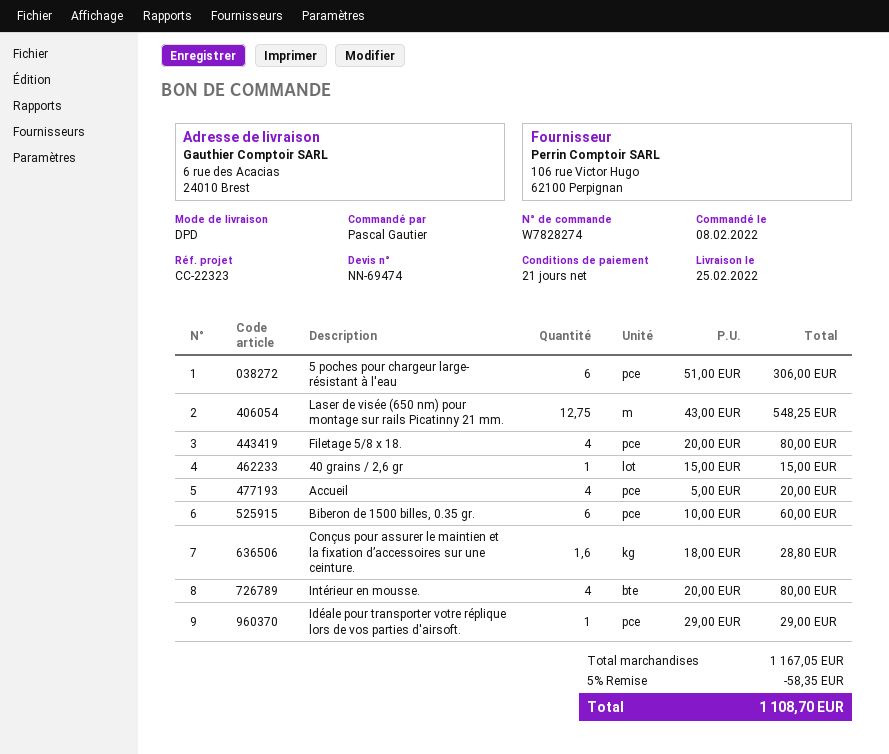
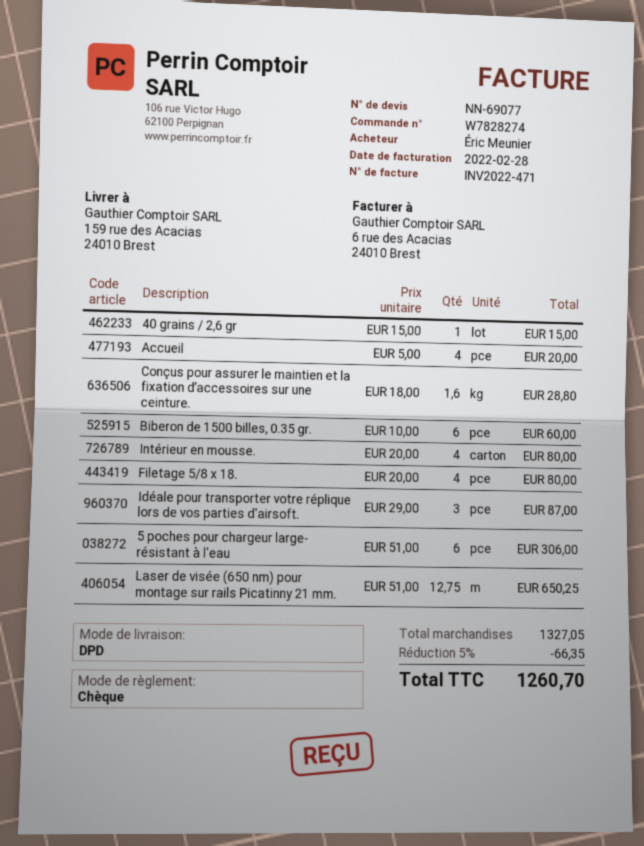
quote number: NN-69474 -> NN-69077
ordered by: Pascal Gautier -> Éric Meunier
ship to: 6 rue des Acacias, 24010 Brest -> 159 rue des Acacias, 24010 Brest
Laser de visée (650 nm) pour montage sur rails Picatinny 21 mm.: 12.75 x 43.00 = 548.25 -> 12.75 x 51.00 = 650.25
Idéale pour transporter votre réplique lors de vos parties d'airsoft.: 1 x 29.00 = 29.00 -> 3 x 29.00 = 87.00
subtotal: 1167.05 -> 1327.05
discount: 5% = 58.35 -> 5% = 66.35
total: 1108.70 -> 1260.70

